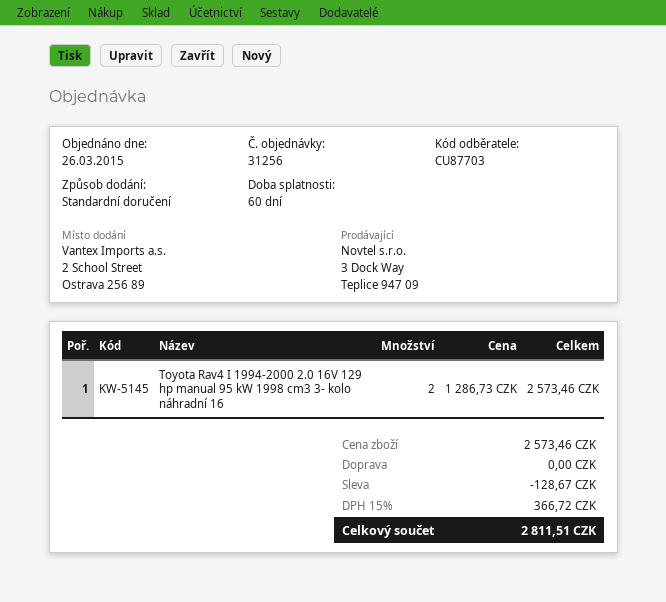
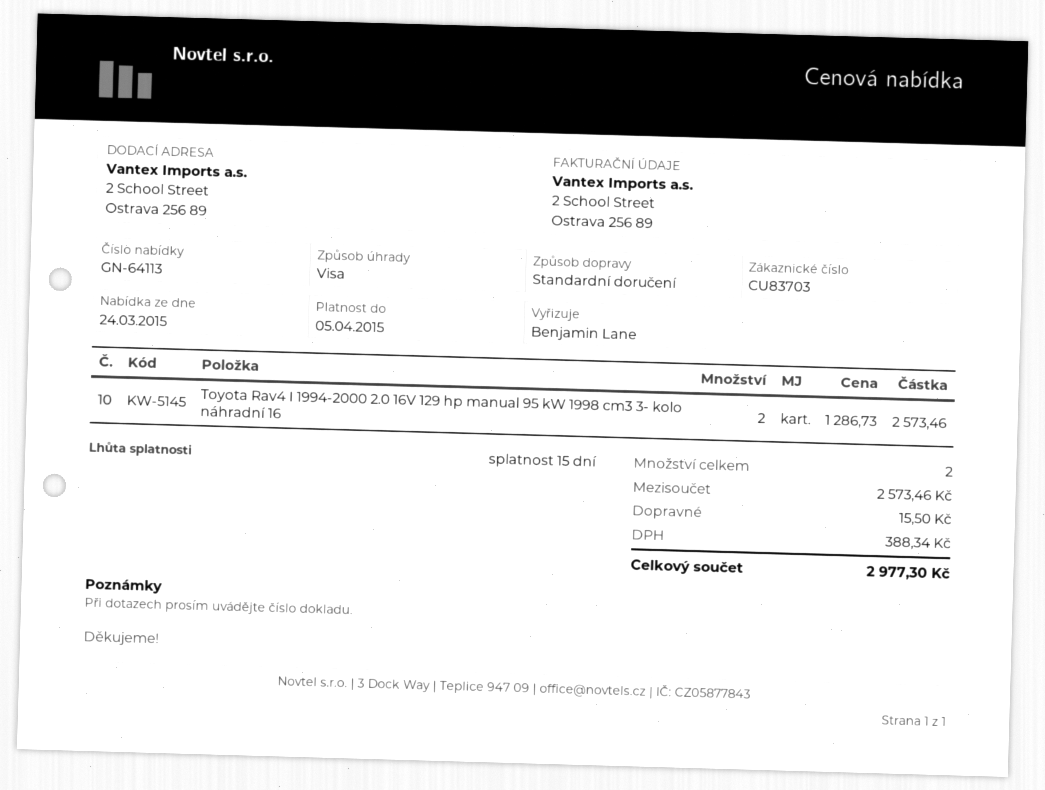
payment terms: 60 days -> 15 days
customer number: CU87703 -> CU83703
discount: 128.67 -> none
shipping: 0.00 -> 15.50
tax: 366.72 -> 388.34
total: 2811.51 -> 2977.30

